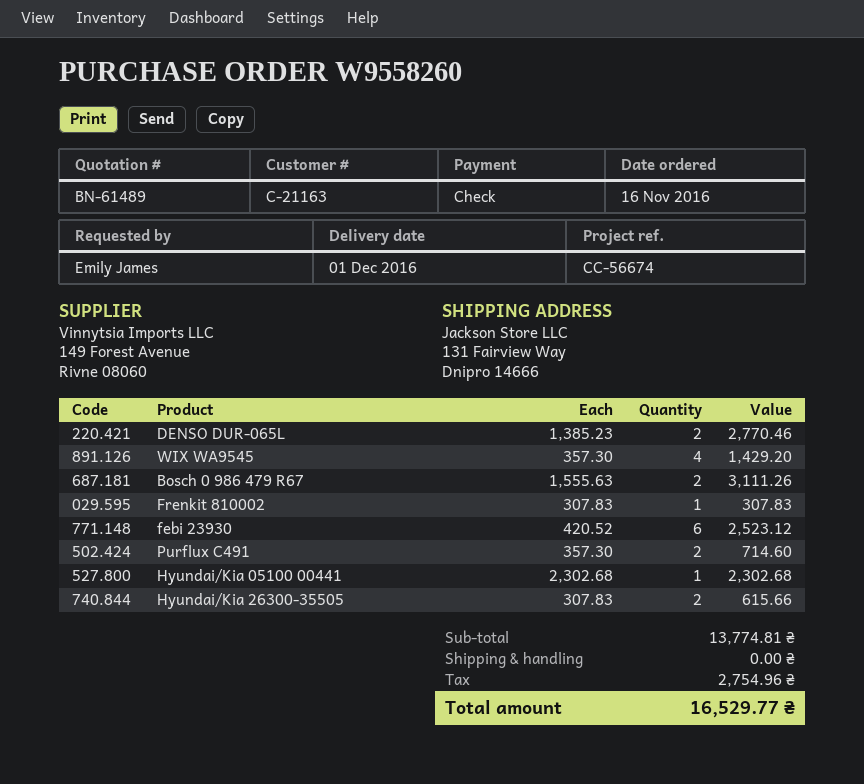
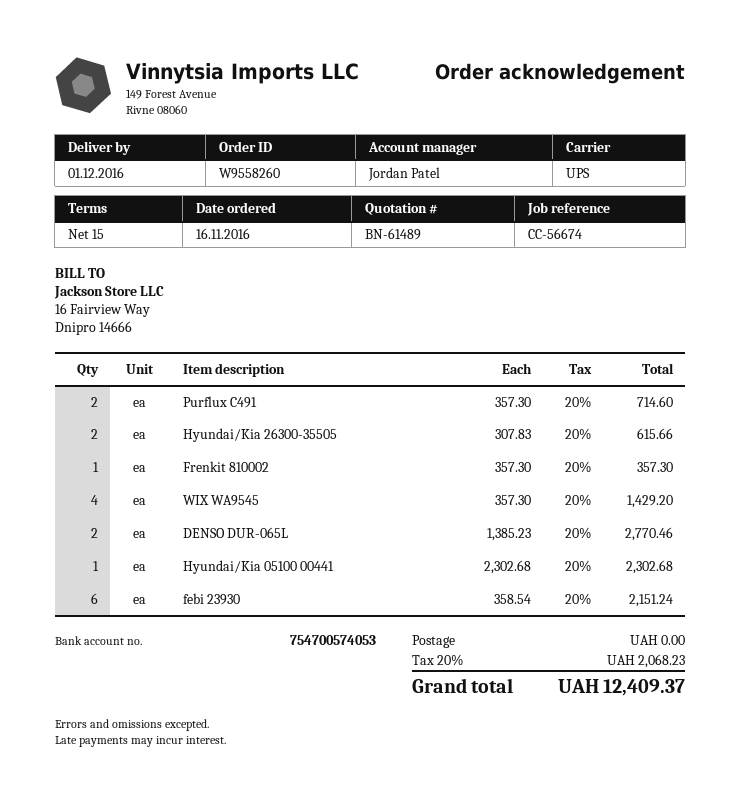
Bosch 0 986 479 R67: 2 x 1555.63 = 3111.26 -> none
Frenkit 810002: 1 x 307.83 = 307.83 -> 1 x 357.30 = 357.30
febi 23930: 6 x 420.52 = 2523.12 -> 6 x 358.54 = 2151.24
tax: 2754.96 -> 2068.23
total: 16529.77 -> 12409.37

